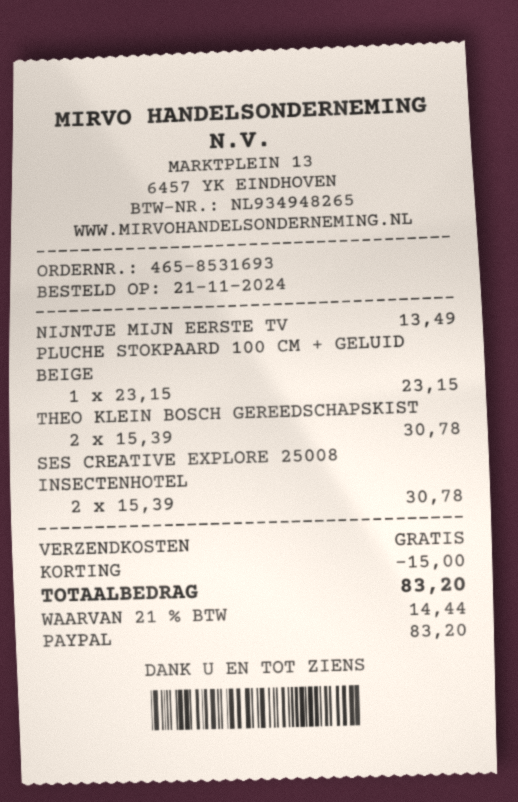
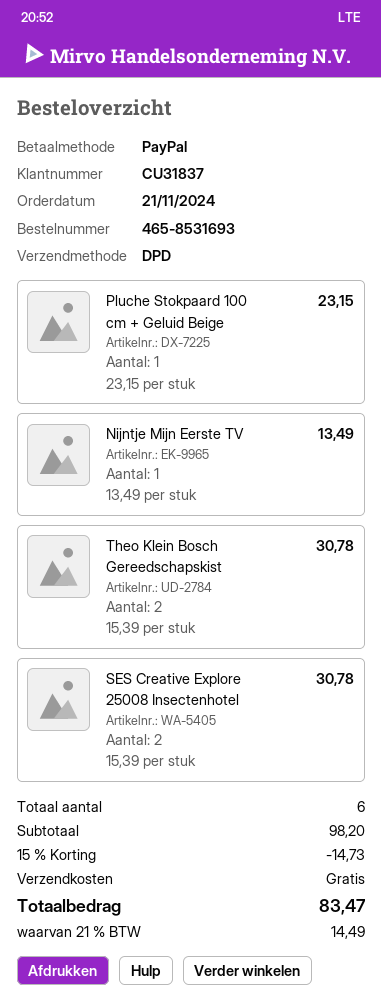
discount: 15.00 -> 14.73
tax: 21% = 14.44 -> 21% = 14.49
total: 83.20 -> 83.47

